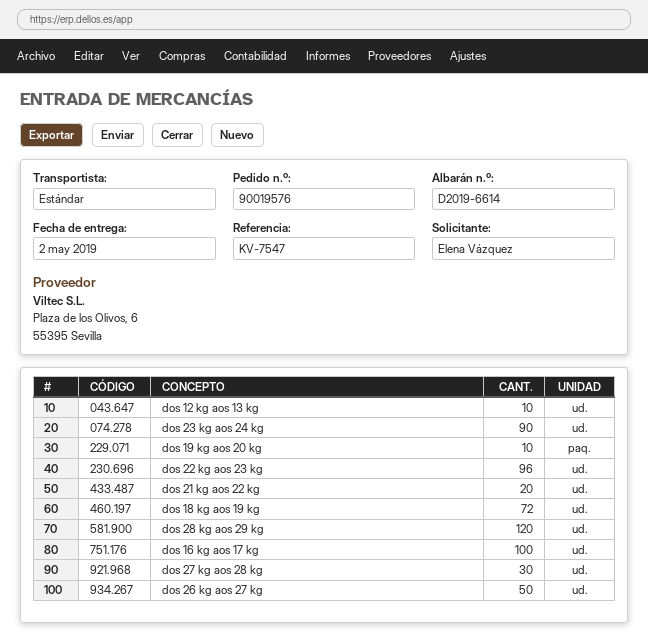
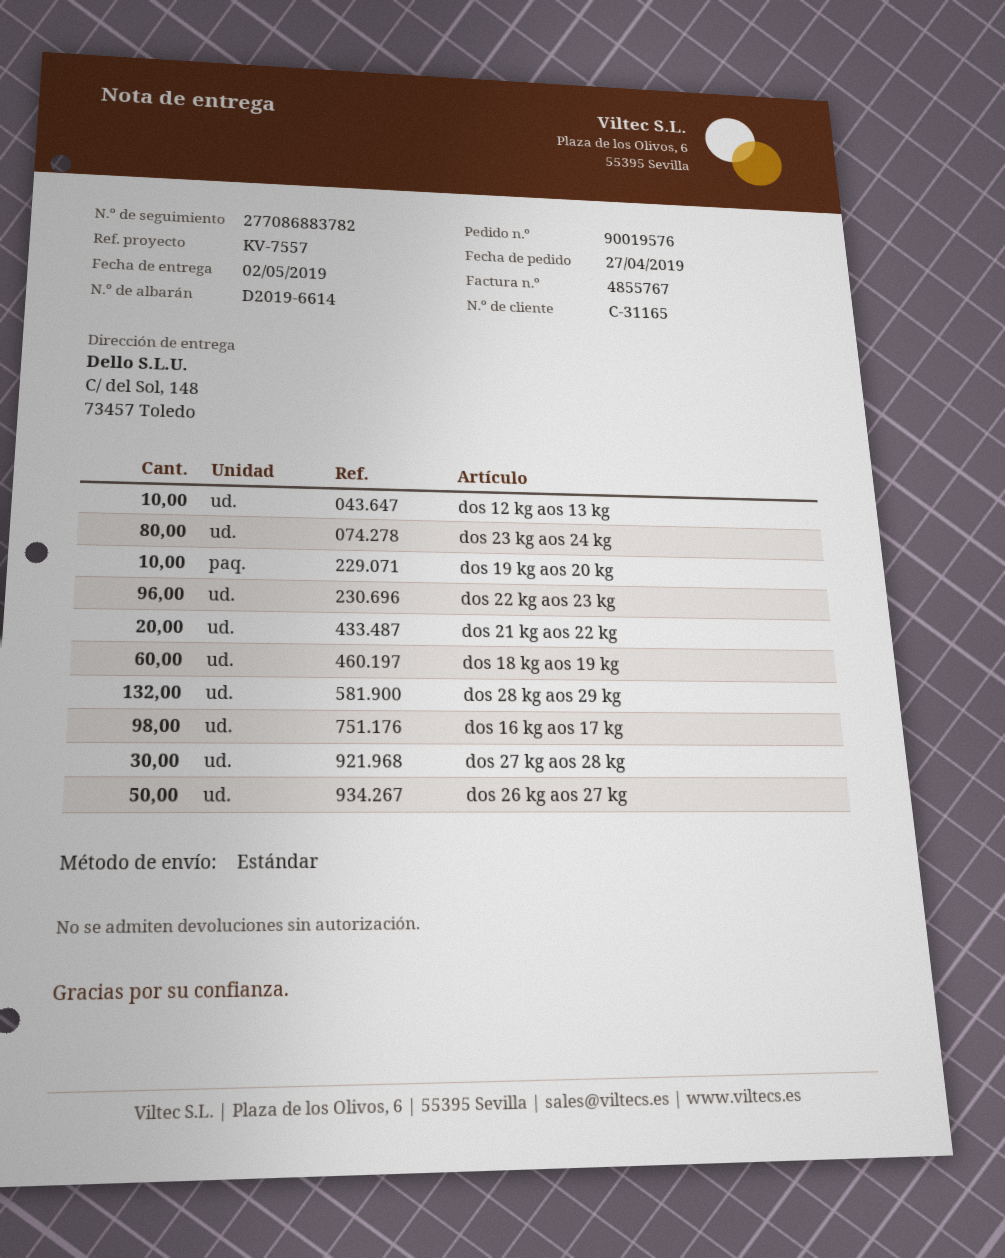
reference: KV-7547 -> KV-7557
dos 23 kg aos 24 kg: 90 -> 80
dos 18 kg aos 19 kg: 72 -> 60
dos 28 kg aos 29 kg: 120 -> 132
dos 16 kg aos 17 kg: 100 -> 98

